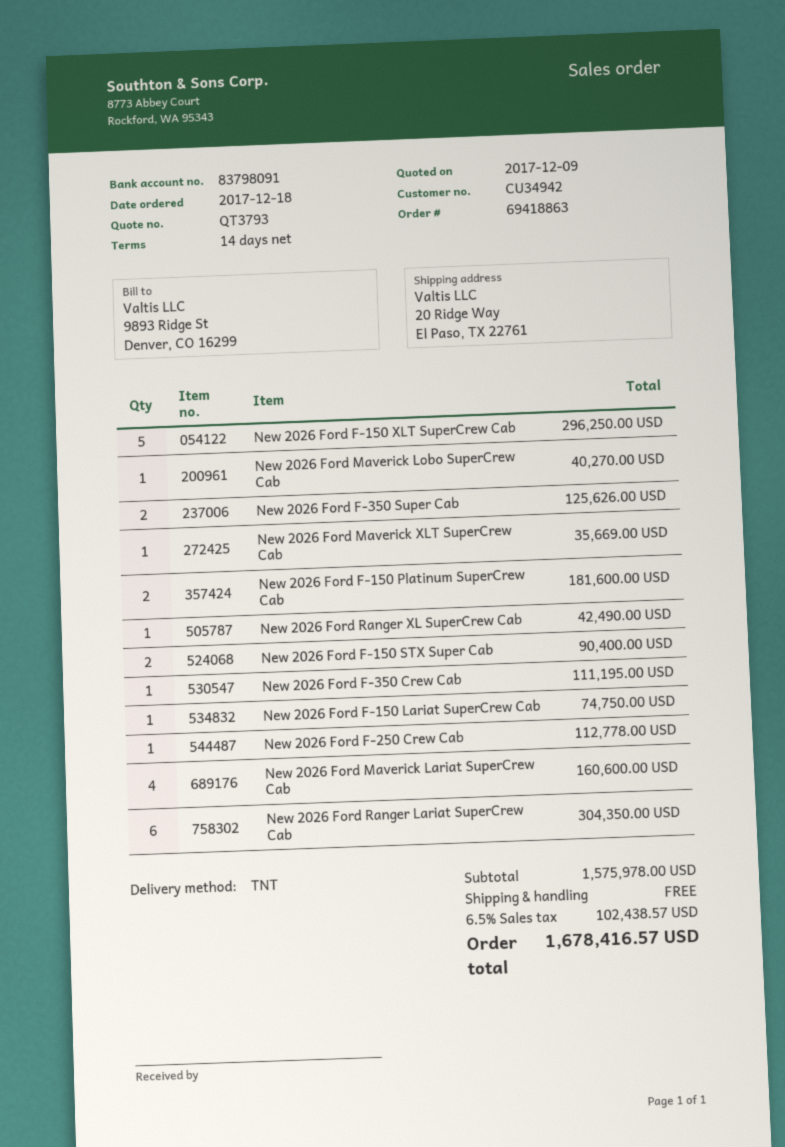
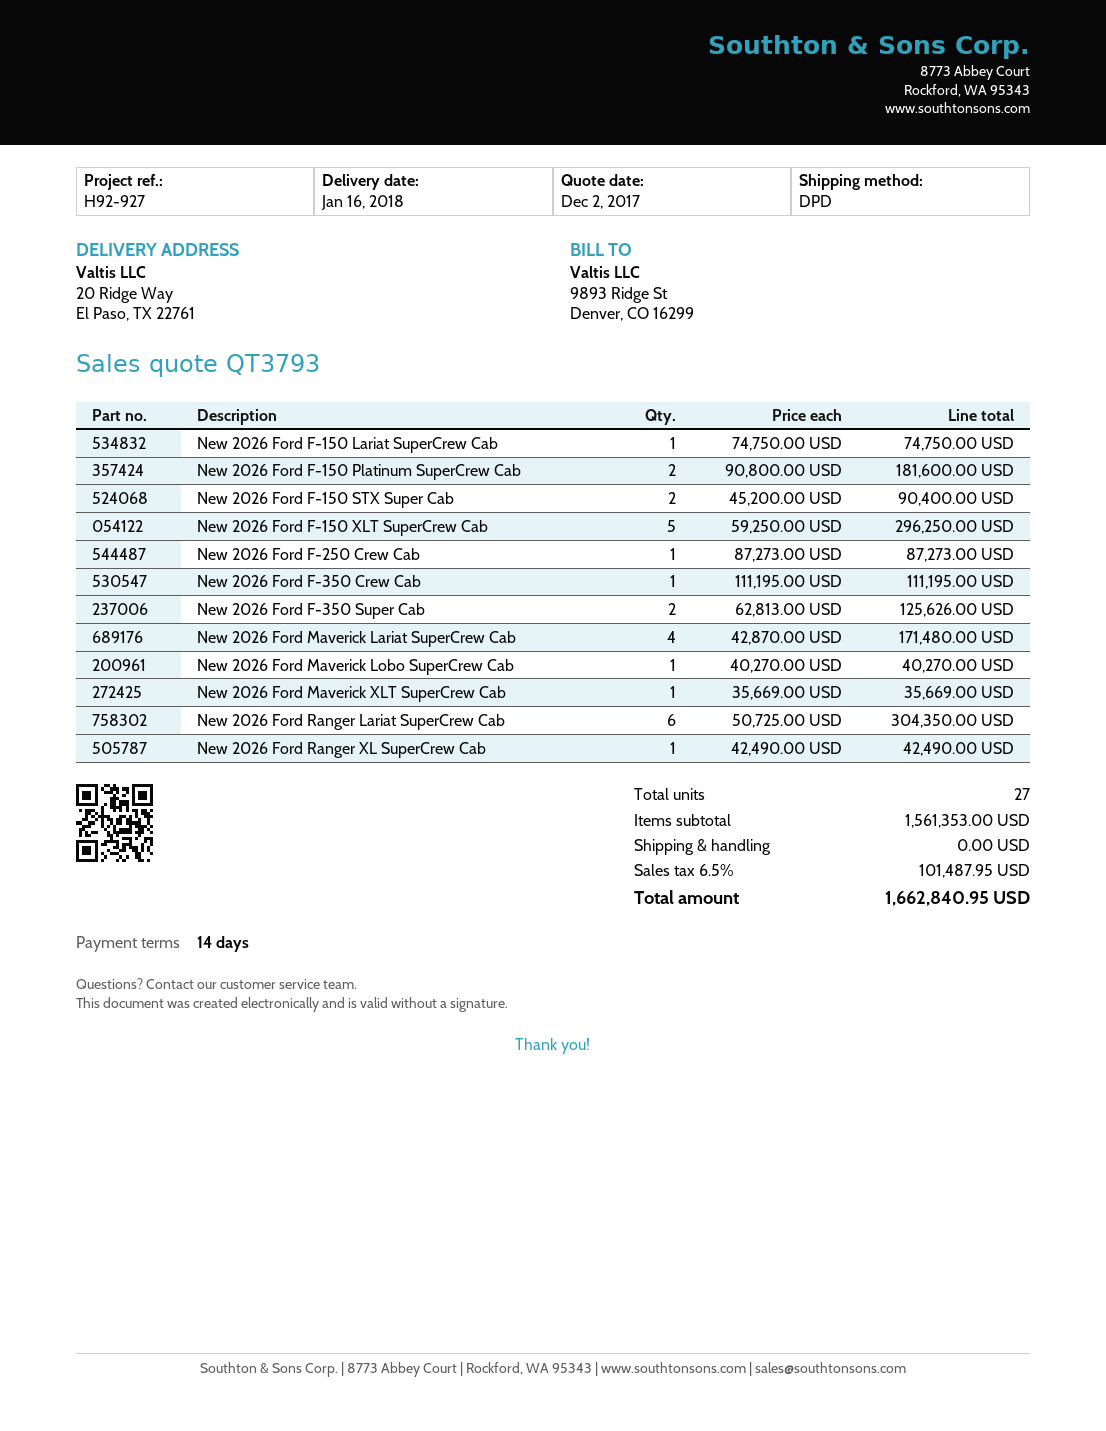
quote date: 2017-12-09 -> 2017-12-02
shipping method: TNT -> DPD
New 2026 Ford F-250 Crew Cab: 1 for 112778.00 -> 1 for 87273.00
New 2026 Ford Maverick Lariat SuperCrew Cab: 4 for 160600.00 -> 4 for 171480.00
subtotal: 1575978.00 -> 1561353.00
tax: 6.5% = 102438.57 -> 6.5% = 101487.95
total: 1678416.57 -> 1662840.95

